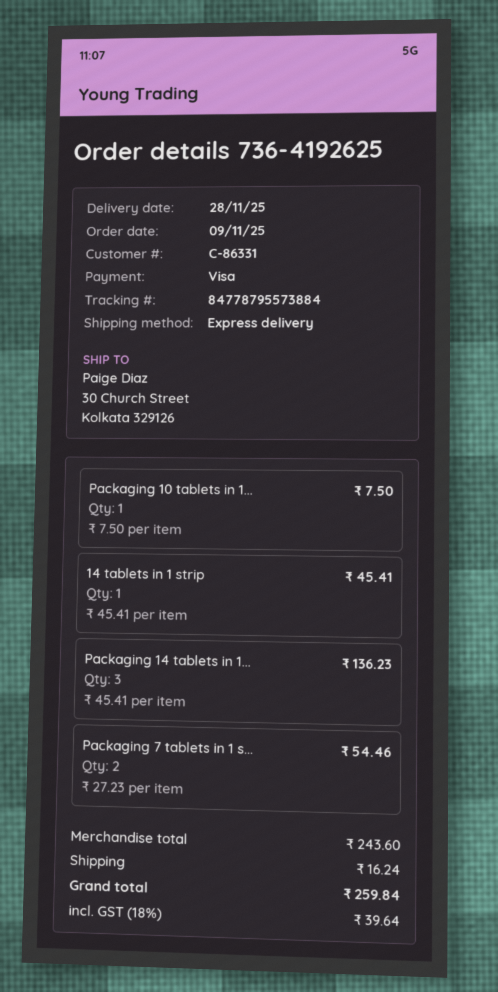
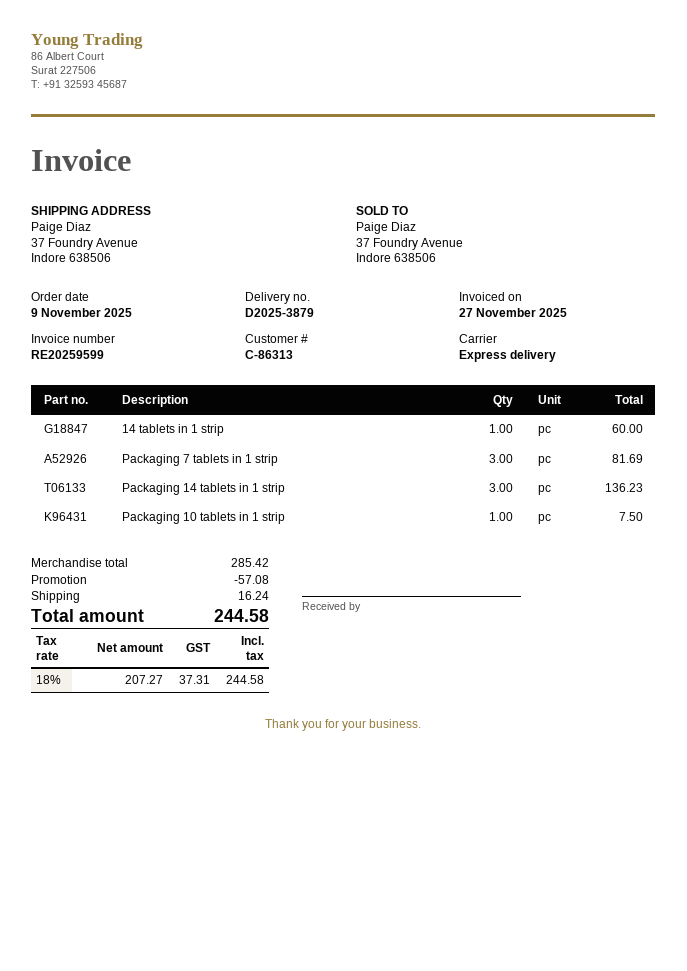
customer number: C-86331 -> C-86313
ship to: 30 Church Street, Kolkata 329126 -> 37 Foundry Avenue, Indore 638506
14 tablets in 1 strip: 1 for 45.41 -> 1 for 60.00
Packaging 7 tablets in 1 s...: 2 for 54.46 -> 3 for 81.69
subtotal: 243.60 -> 285.42
discount: none -> 57.08
tax: 18% = 39.64 -> 18% = 37.31
total: 259.84 -> 244.58

